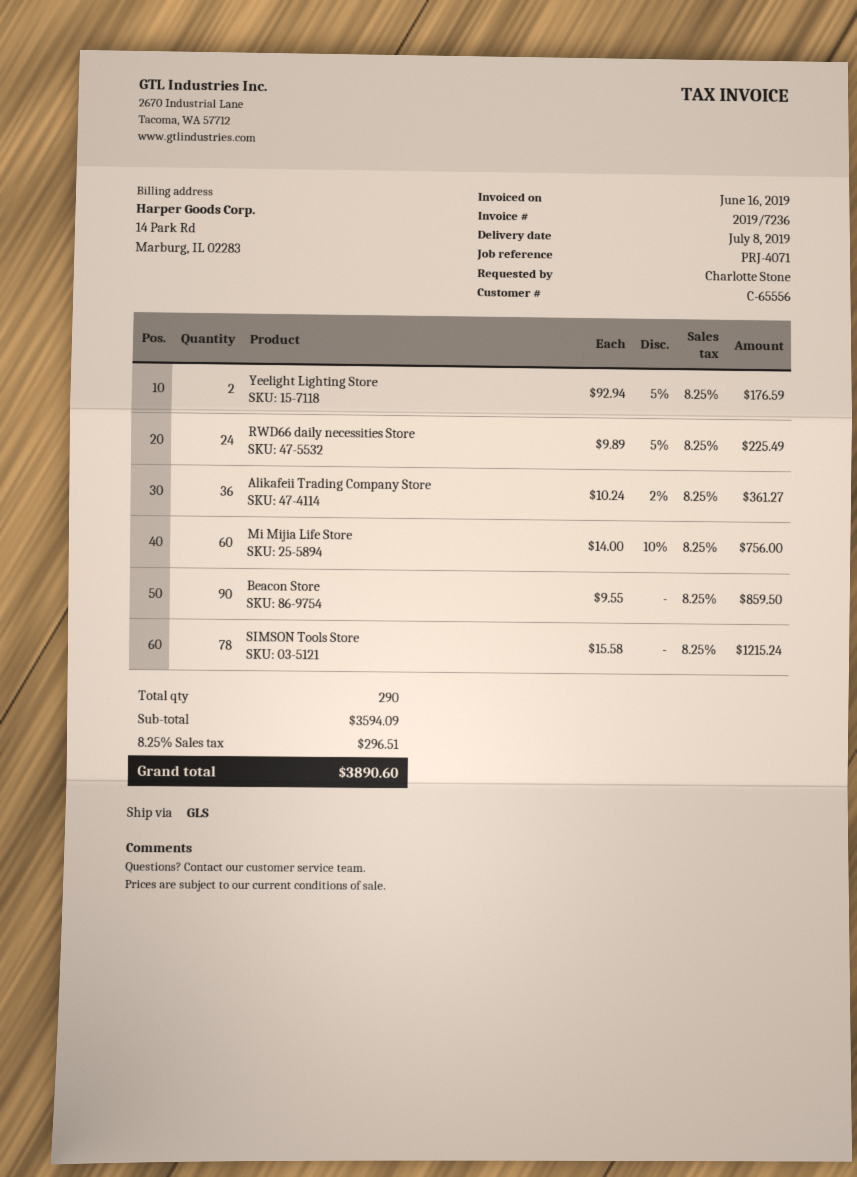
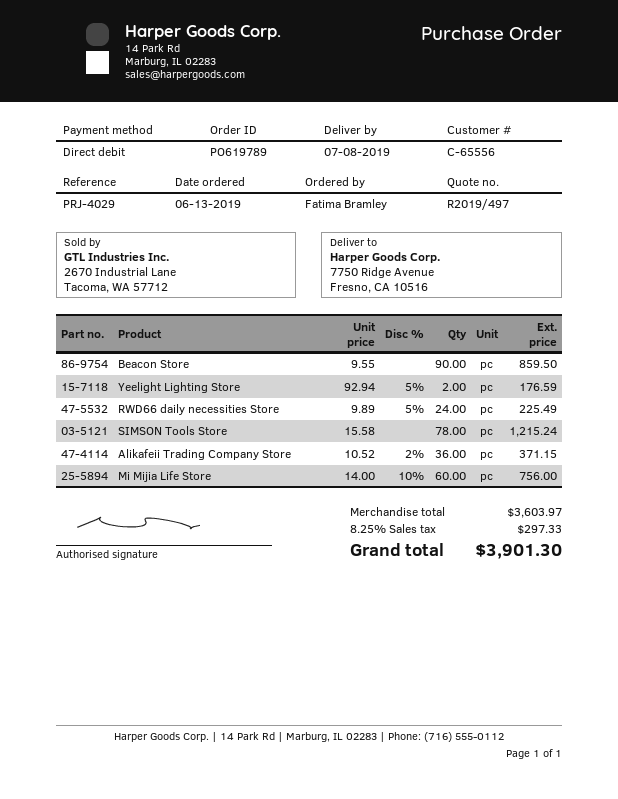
reference: PRJ-4071 -> PRJ-4029
ordered by: Charlotte Stone -> Fatima Bramley
Alikafeii Trading Company Store: 36 x 10.24 - 2% = 361.27 -> 36 x 10.52 - 2% = 371.15
subtotal: 3594.09 -> 3603.97
tax: 8.25% = 296.51 -> 8.25% = 297.33
total: 3890.60 -> 3901.30

